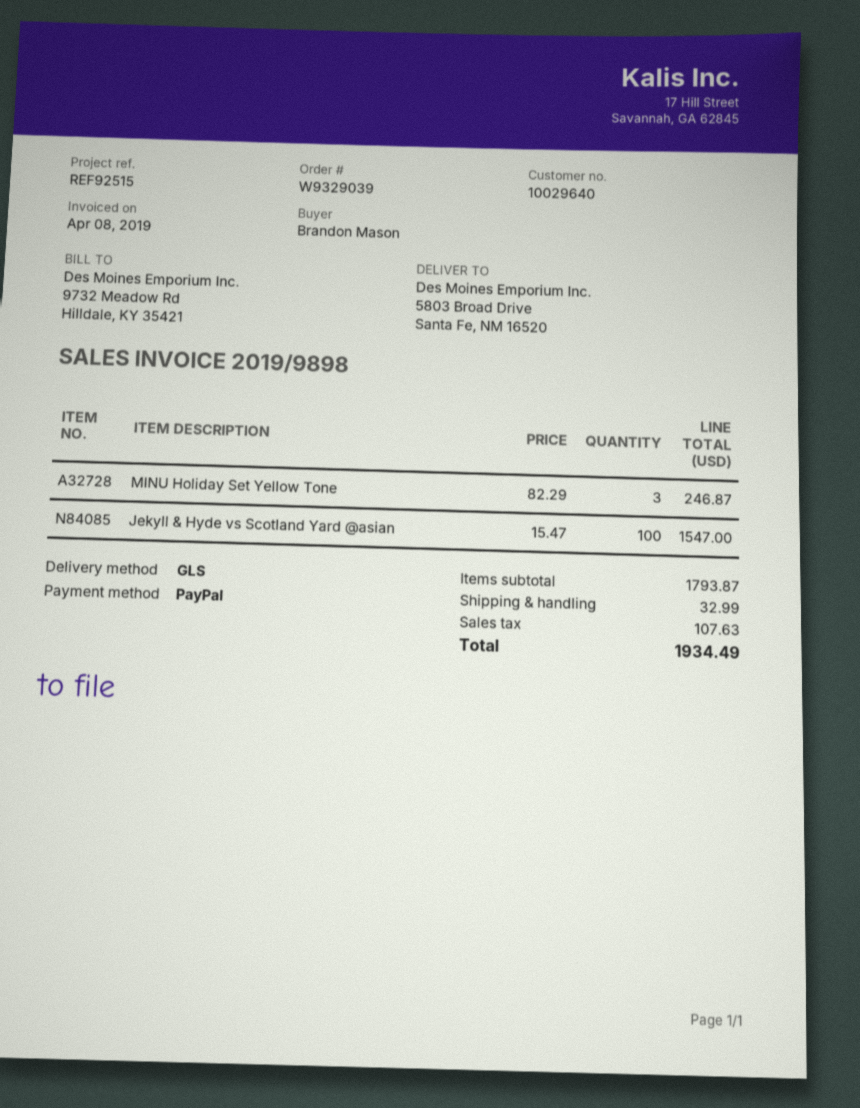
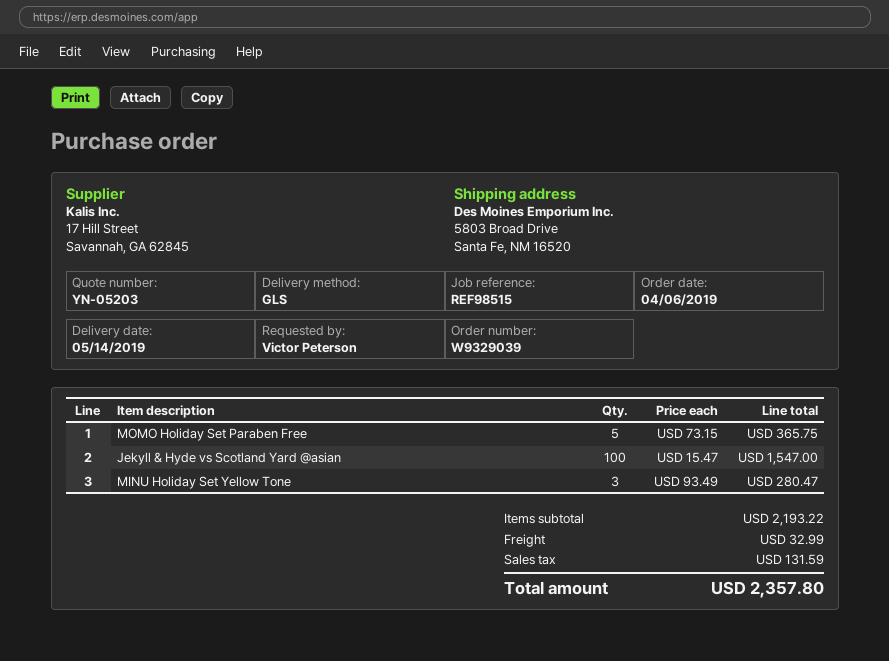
reference: REF92515 -> REF98515
ordered by: Brandon Mason -> Victor Peterson
MINU Holiday Set Yellow Tone: 3 x 82.29 = 246.87 -> 3 x 93.49 = 280.47
MOMO Holiday Set Paraben Free: none -> 5 x 73.15 = 365.75
subtotal: 1793.87 -> 2193.22
tax: 107.63 -> 131.59
total: 1934.49 -> 2357.80

